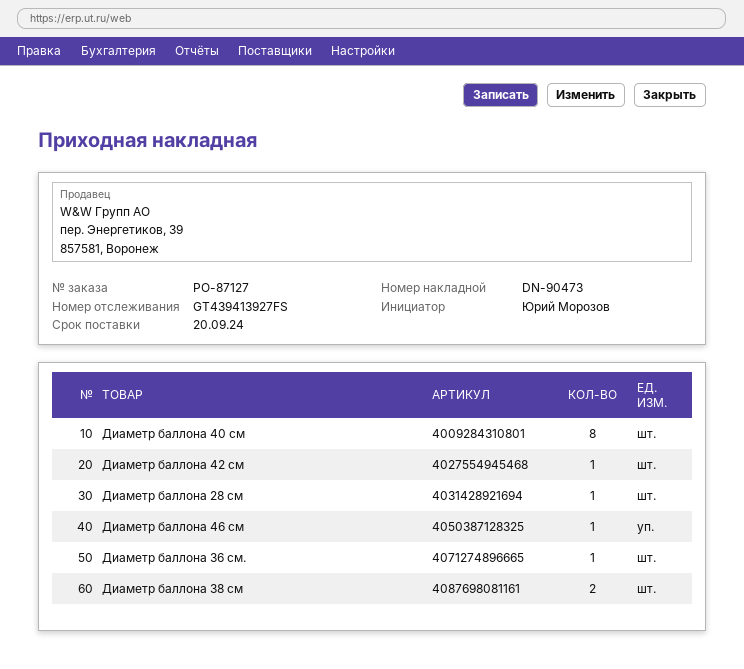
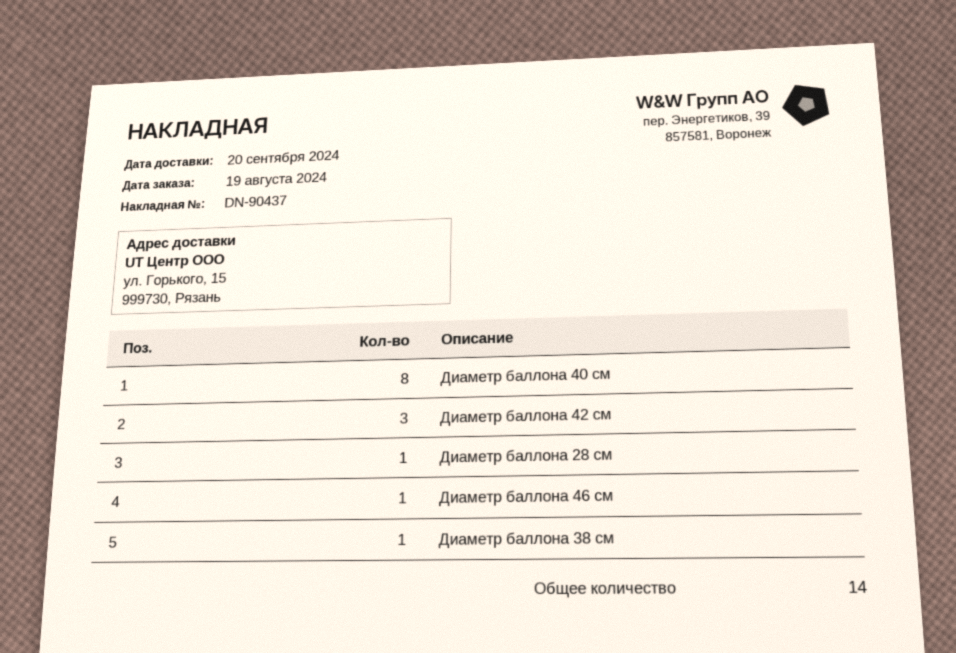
delivery note number: DN-90473 -> DN-90437
Диаметр баллона 42 см: 1 -> 3
Диаметр баллона 36 см.: 1 -> none
Диаметр баллона 38 см: 2 -> 1

